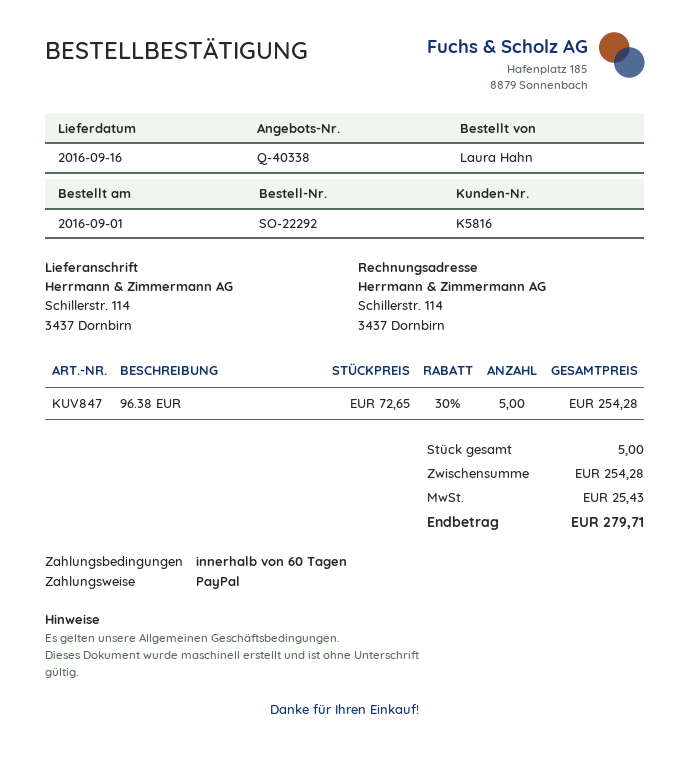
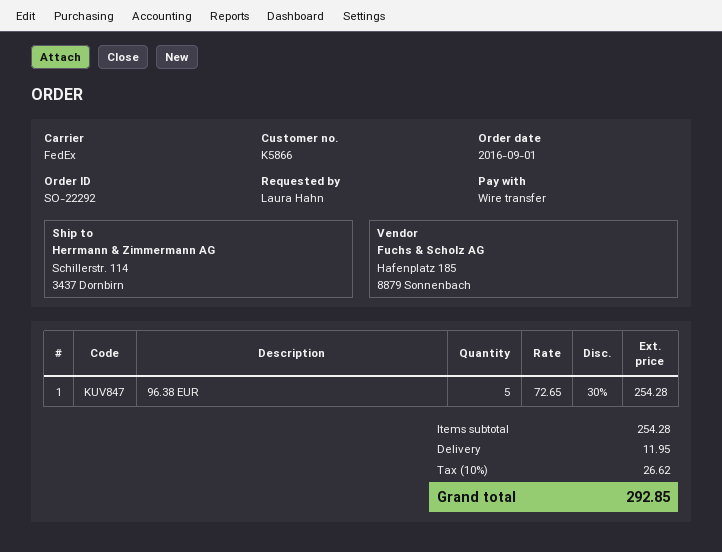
customer number: K5816 -> K5866
payment method: PayPal -> bank transfer
shipping: none -> 11.95
tax: 25.43 -> 26.62
total: 279.71 -> 292.85

